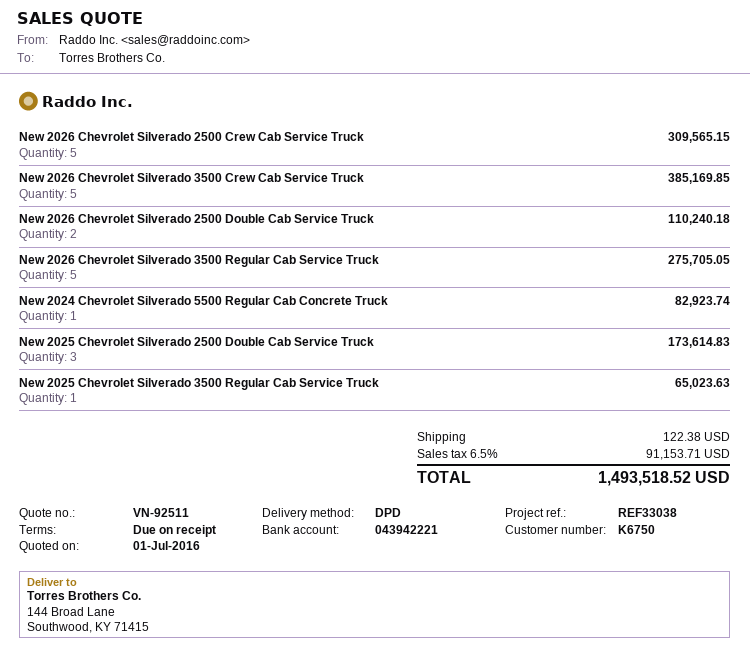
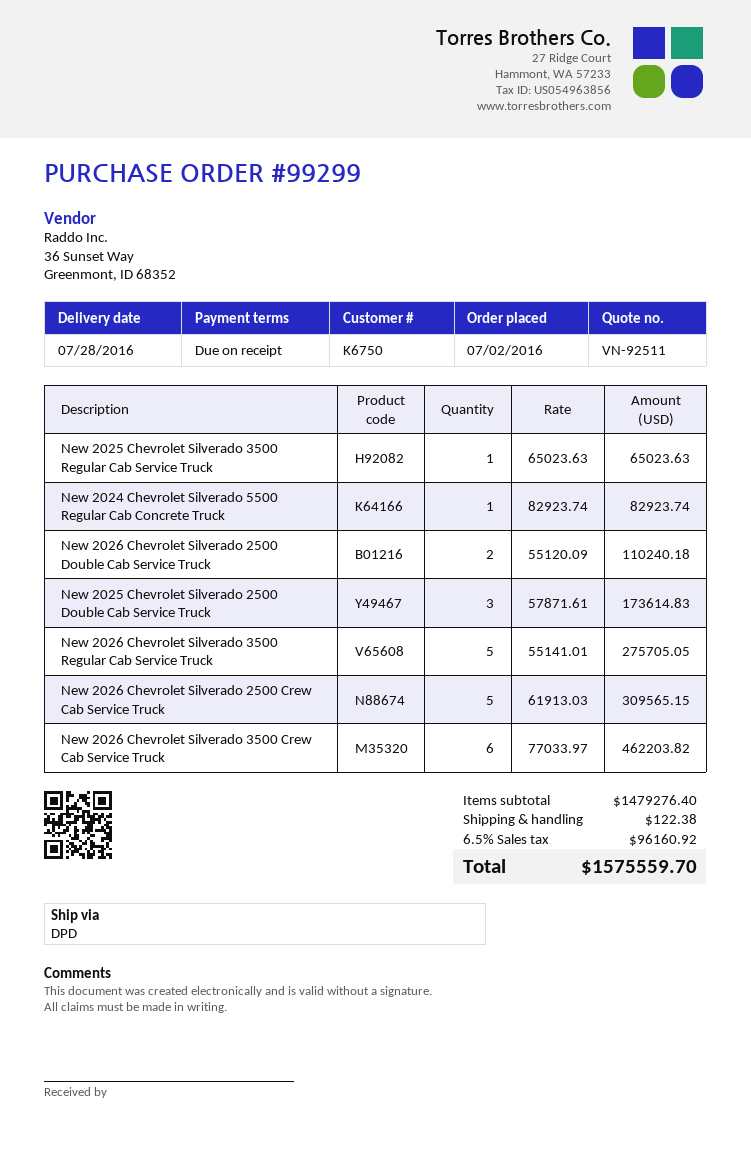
New 2026 Chevrolet Silverado 3500 Crew Cab Service Truck: 5 for 385169.85 -> 6 for 462203.82
tax: 6.5% = 91153.71 -> 6.5% = 96160.92
total: 1493518.52 -> 1575559.70

